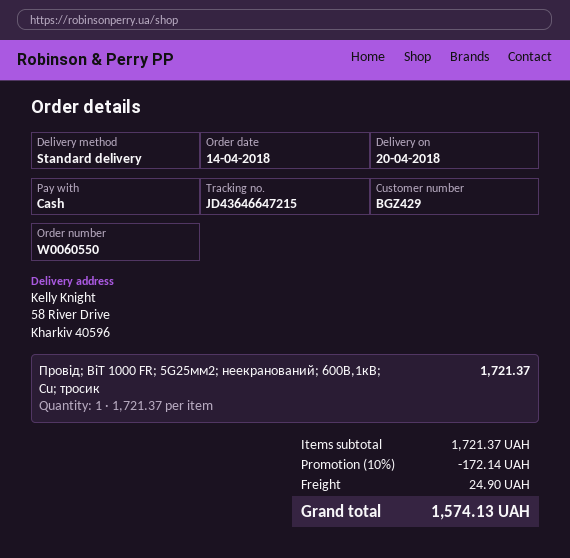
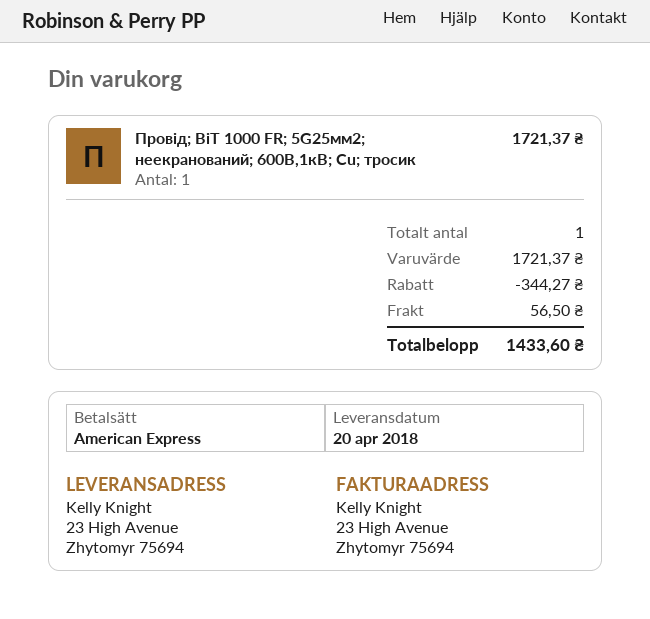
payment method: cash -> American Express
ship to: 58 River Drive, Kharkiv 40596 -> 23 High Avenue, Zhytomyr 75694
discount: 172.14 -> 344.27
shipping: 24.90 -> 56.50
total: 1574.13 -> 1433.60

